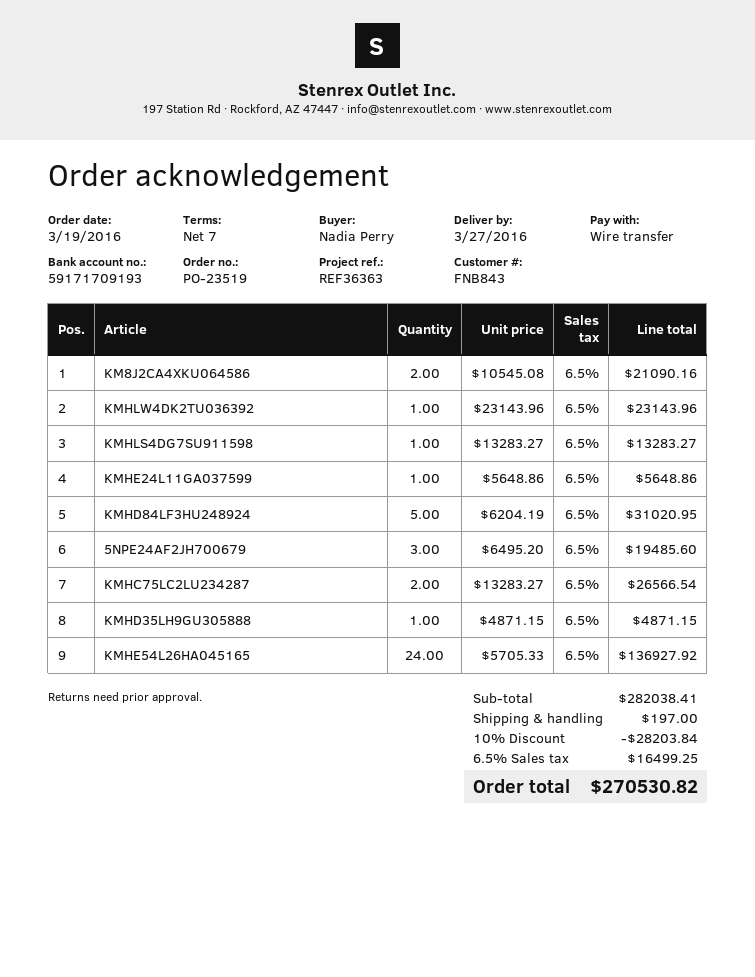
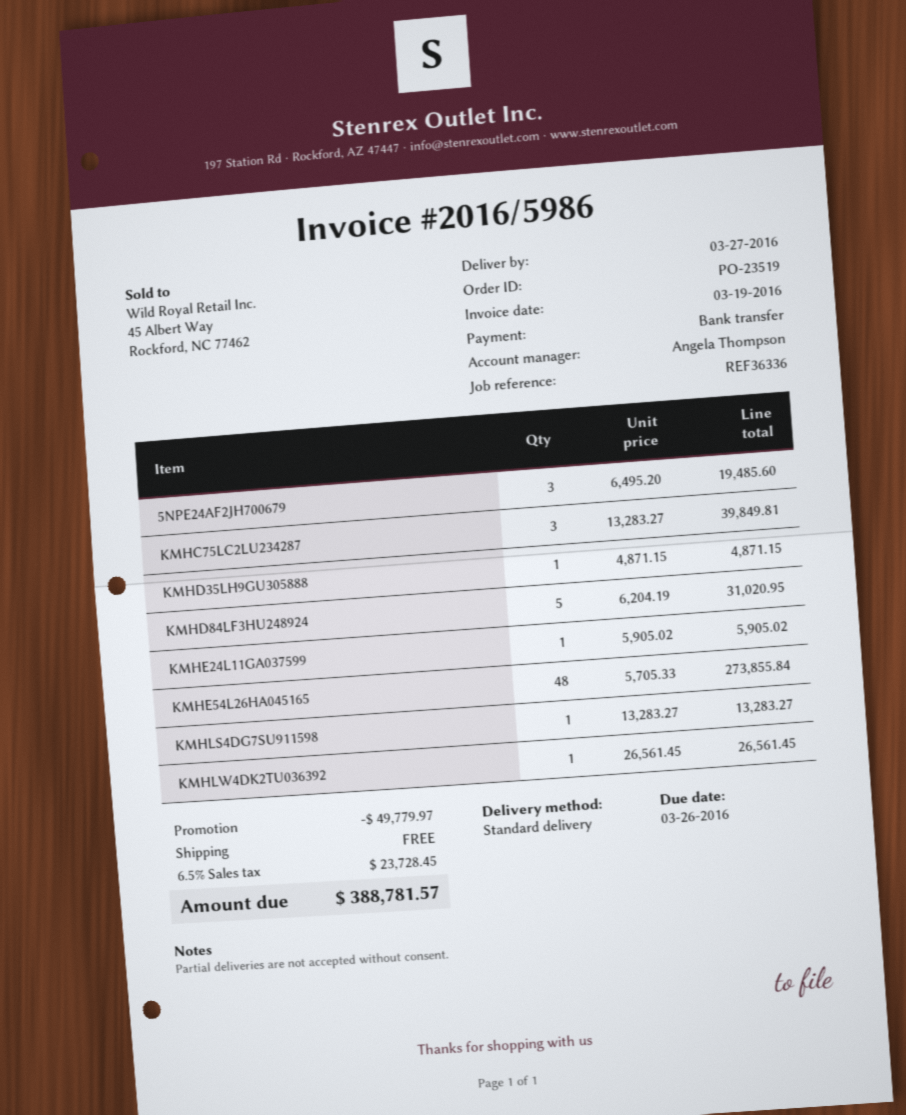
reference: REF36363 -> REF36336
KM8J2CA4XKU064586: 2 x 10545.08 = 21090.16 -> none
KMHLW4DK2TU036392: 1 x 23143.96 = 23143.96 -> 1 x 26561.45 = 26561.45
KMHE24L11GA037599: 1 x 5648.86 = 5648.86 -> 1 x 5905.02 = 5905.02
KMHC75LC2LU234287: 2 x 13283.27 = 26566.54 -> 3 x 13283.27 = 39849.81
KMHE54L26HA045165: 24 x 5705.33 = 136927.92 -> 48 x 5705.33 = 273855.84
discount: 28203.84 -> 49779.97
shipping: 197.00 -> 0.00
tax: 6.5% = 16499.25 -> 6.5% = 23728.45
total: 270530.82 -> 388781.57

